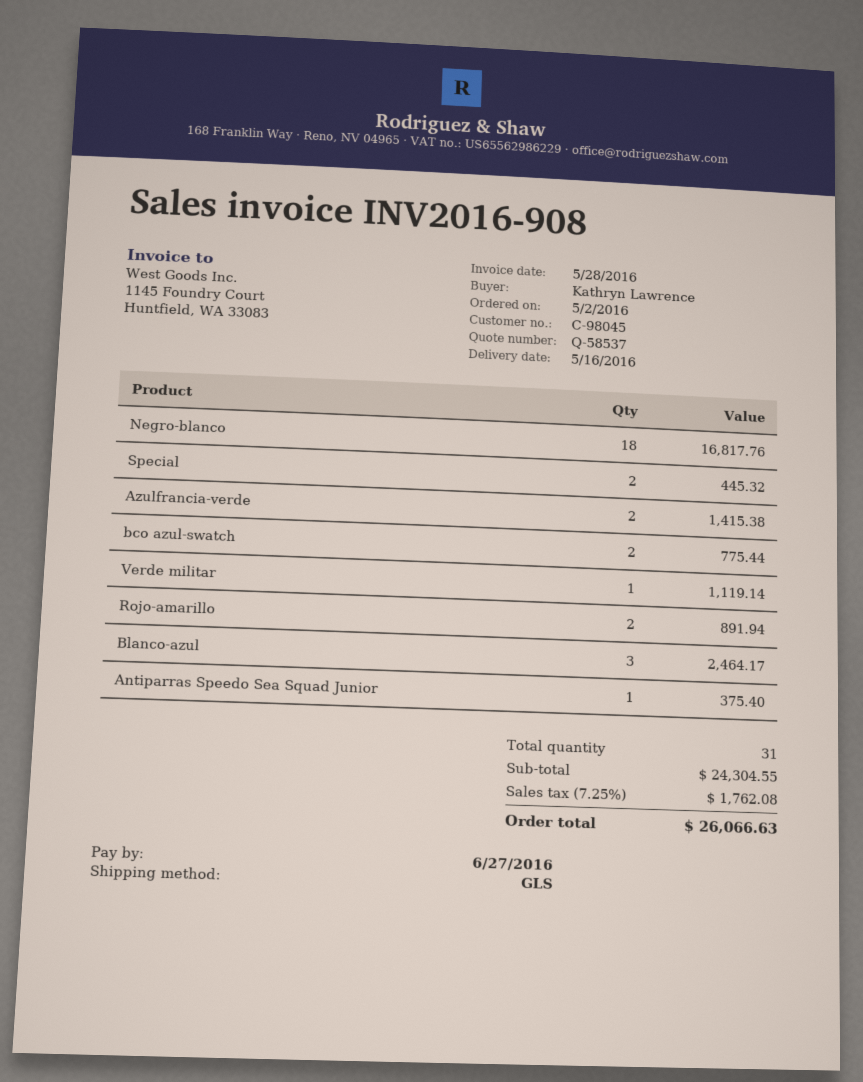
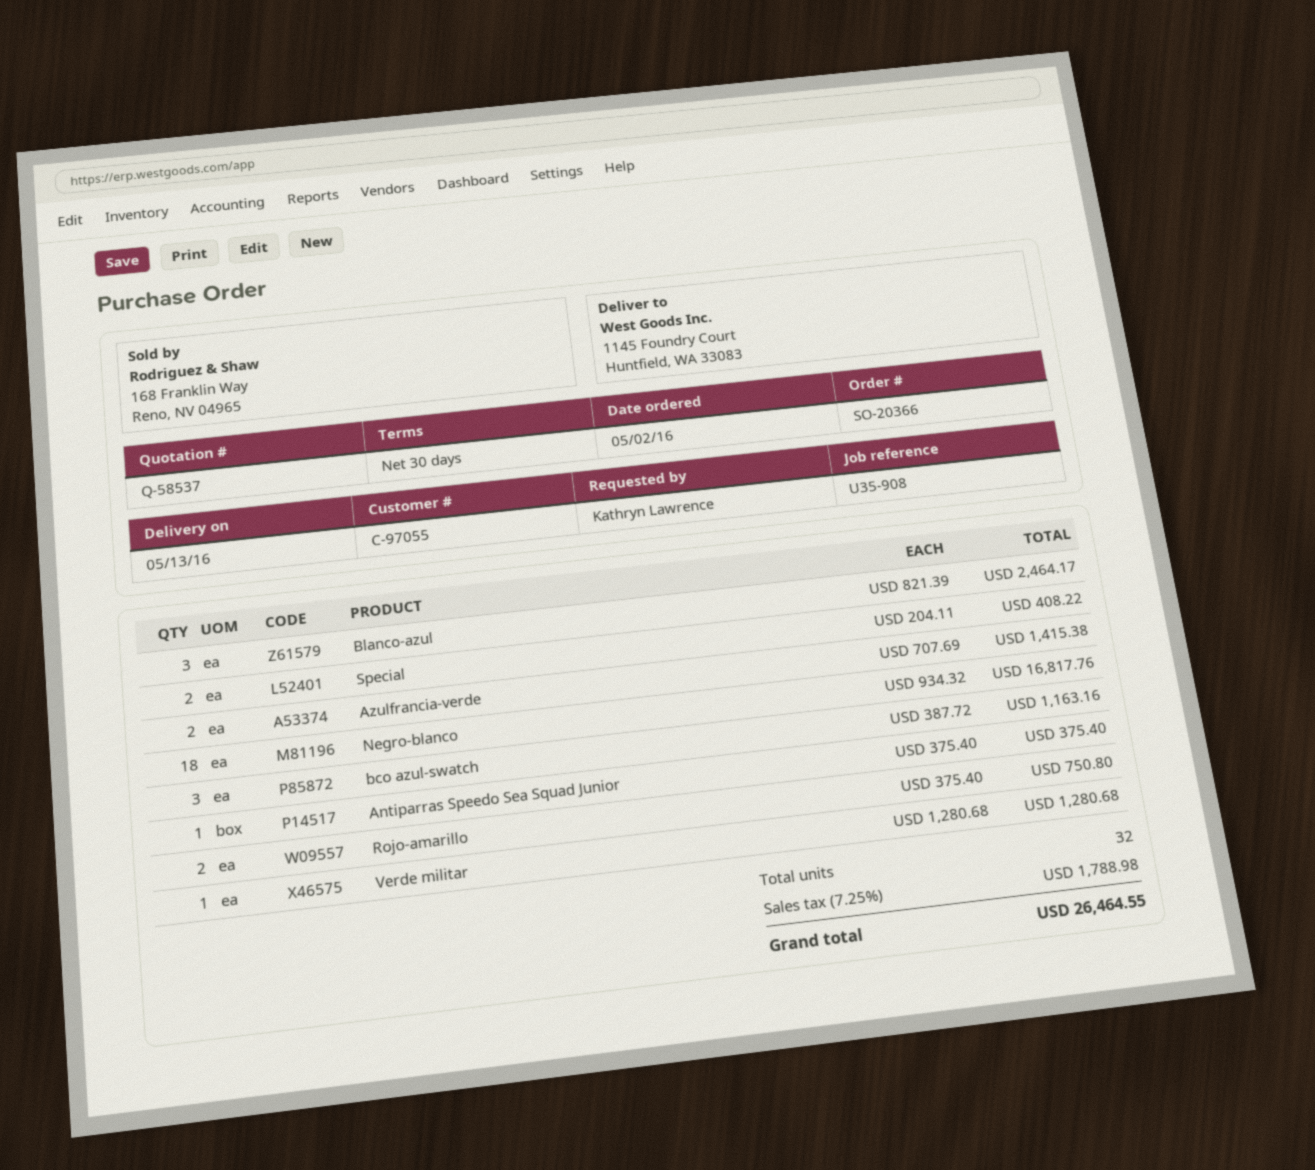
delivery date: 2016-05-16 -> 2016-05-13
customer number: C-98045 -> C-97055
Special: 2 for 445.32 -> 2 for 408.22
bco azul-swatch: 2 for 775.44 -> 3 for 1163.16
Verde militar: 1 for 1119.14 -> 1 for 1280.68
Rojo-amarillo: 2 for 891.94 -> 2 for 750.80
total quantity: 31 -> 32
tax: 7.25% = 1762.08 -> 7.25% = 1788.98
total: 26066.63 -> 26464.55

